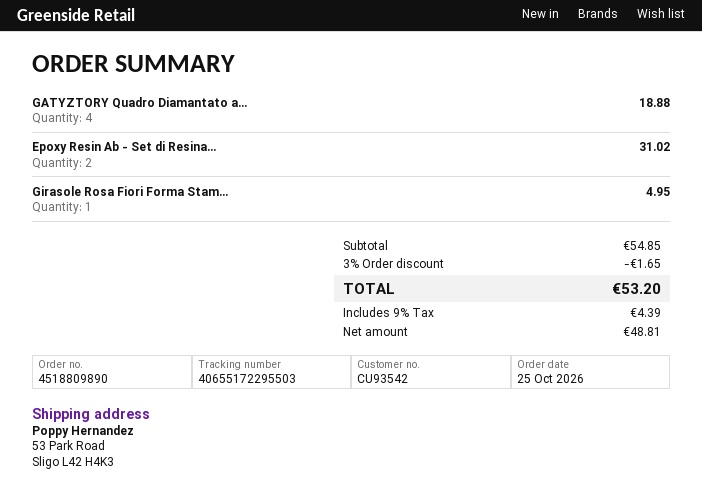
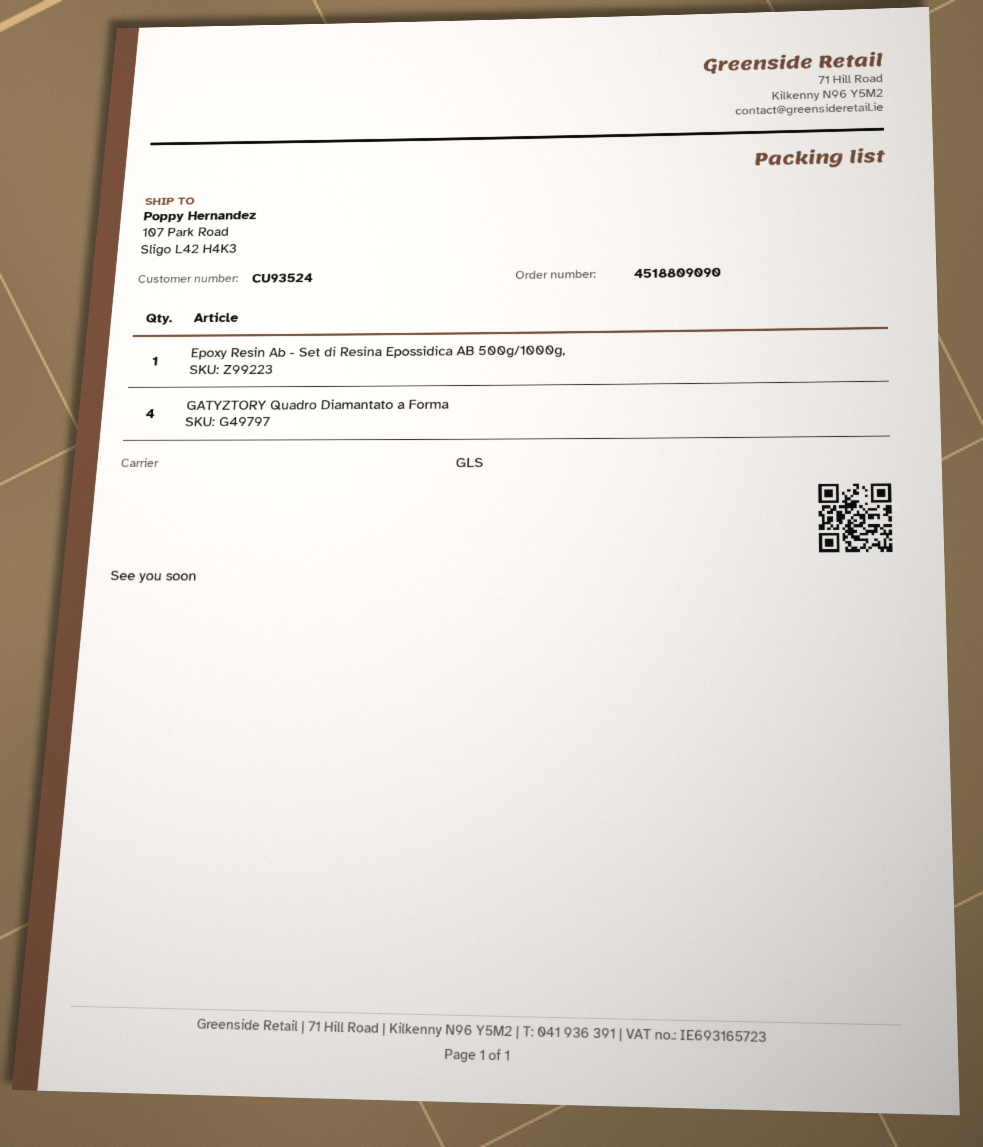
order number: 4518809890 -> 4518809090
customer number: CU93542 -> CU93524
ship to: 53 Park Road, Sligo L42 H4K3 -> 107 Park Road, Sligo L42 H4K3
Epoxy Resin Ab - Set di Resina...: 2 -> 1
Girasole Rosa Fiori Forma Stam...: 1 -> none

